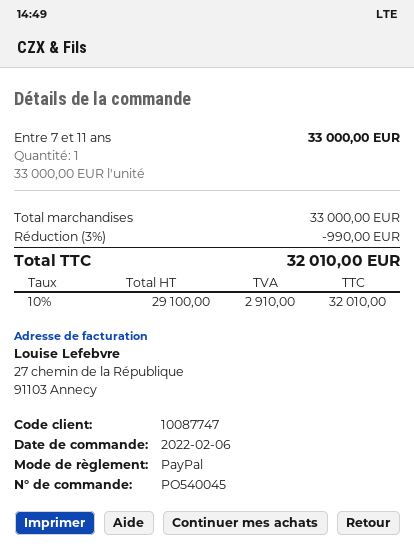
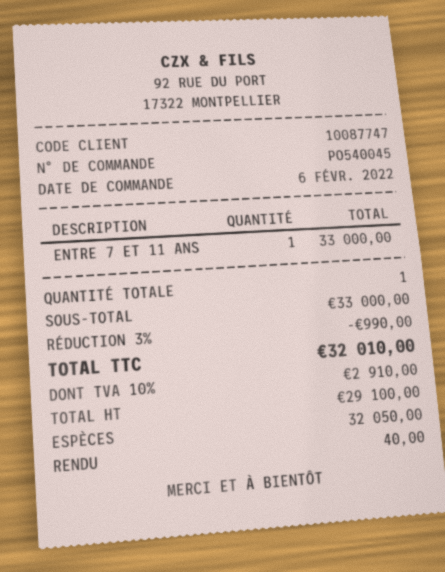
payment method: PayPal -> cash

